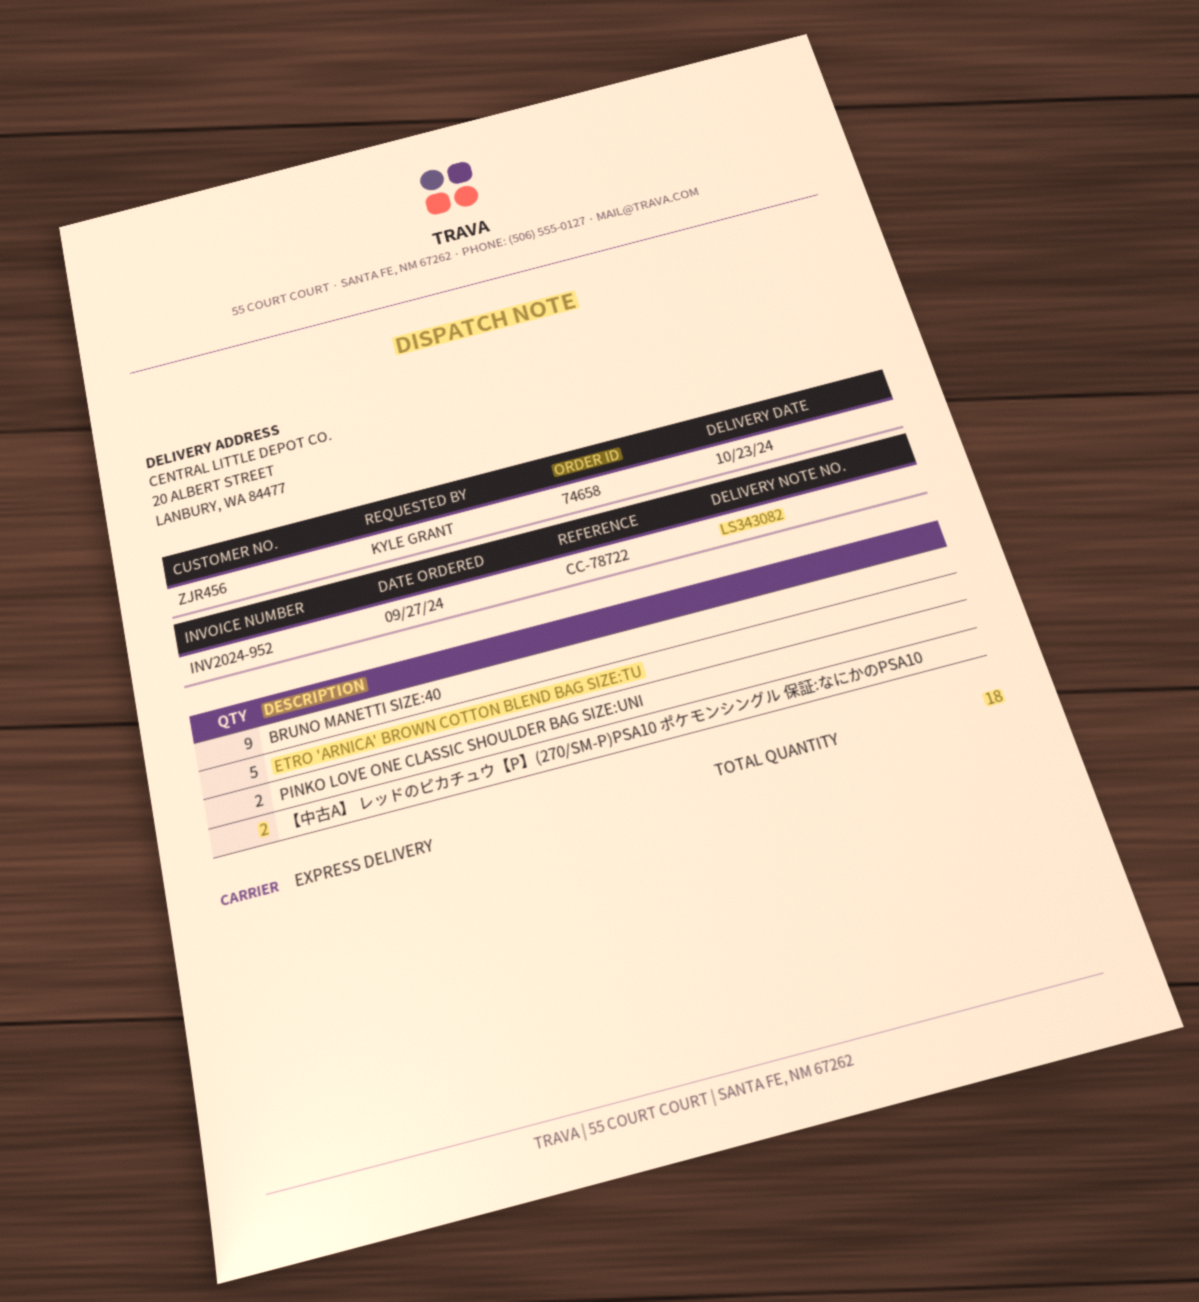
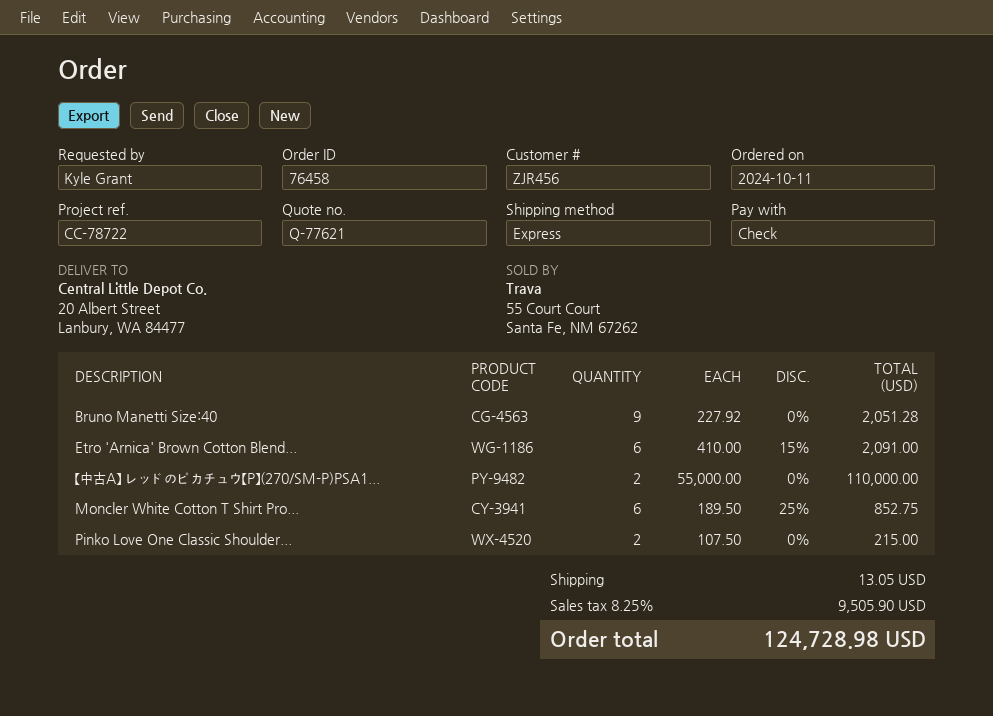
order number: 74658 -> 76458
order date: 2024-09-27 -> 2024-10-11
ETRO 'ARNICA' BROWN COTTON BLEND BAG SIZE:TU: 5 -> 6
Moncler White Cotton T Shirt Pro...: none -> 6

